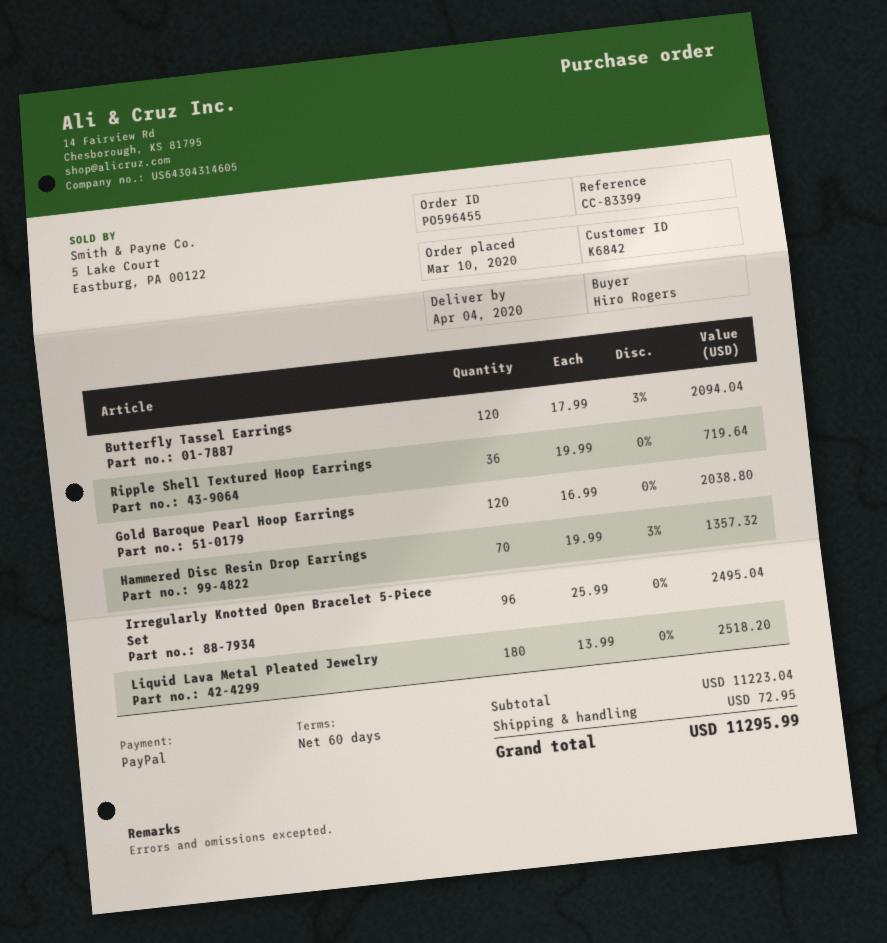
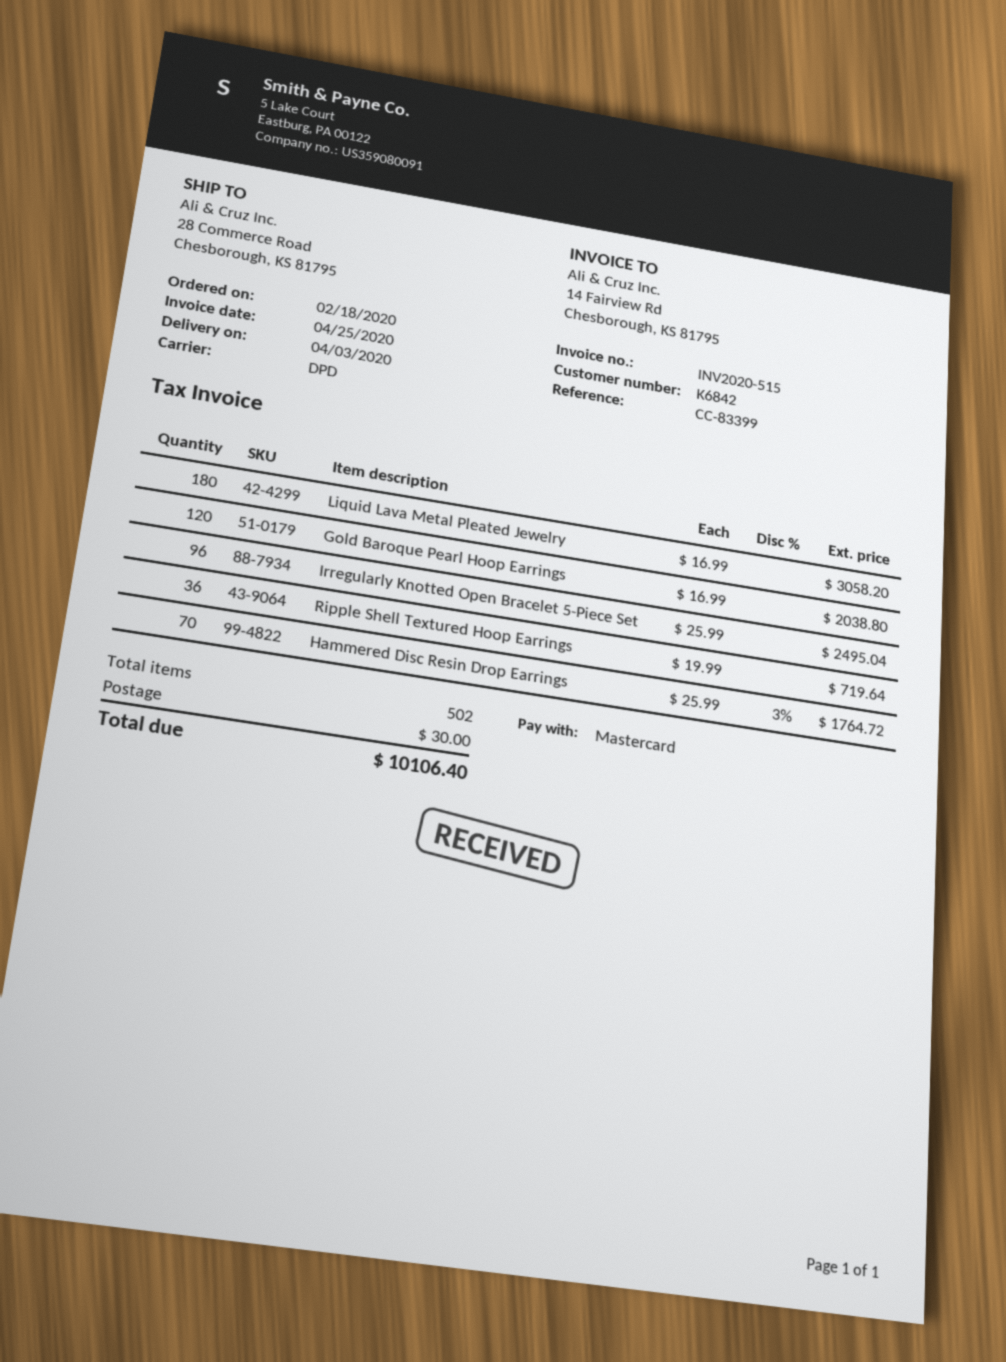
order date: 2020-03-10 -> 2020-02-18
delivery date: 2020-04-04 -> 2020-04-03
payment method: PayPal -> Mastercard
Butterfly Tassel Earrings: 120 x 17.99 - 3% = 2094.04 -> none
Hammered Disc Resin Drop Earrings: 70 x 19.99 - 3% = 1357.32 -> 70 x 25.99 - 3% = 1764.72
Liquid Lava Metal Pleated Jewelry: 180 x 13.99 = 2518.20 -> 180 x 16.99 = 3058.20
shipping: 72.95 -> 30.00
total: 11295.99 -> 10106.40

